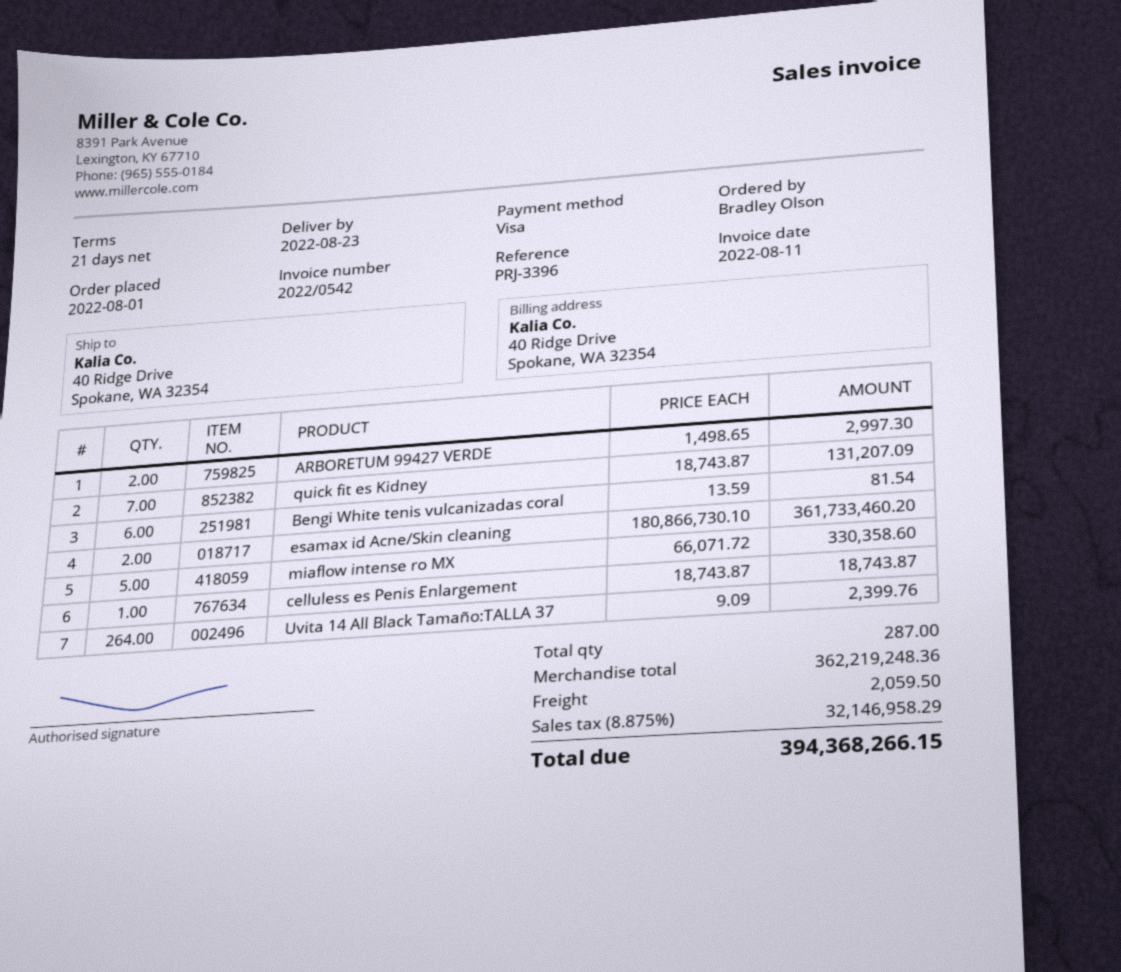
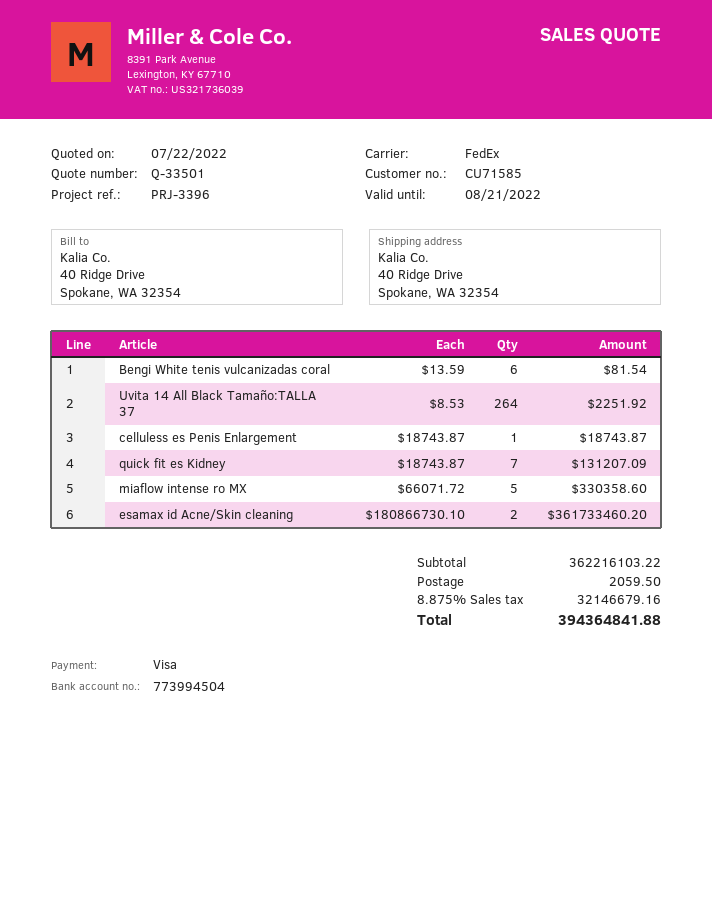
ARBORETUM 99427 VERDE: 2 x 1498.65 = 2997.30 -> none
Uvita 14 All Black Tamaño:TALLA 37: 264 x 9.09 = 2399.76 -> 264 x 8.53 = 2251.92
subtotal: 362219248.36 -> 362216103.22
tax: 8.875% = 32146958.29 -> 8.875% = 32146679.16
total: 394368266.15 -> 394364841.88

